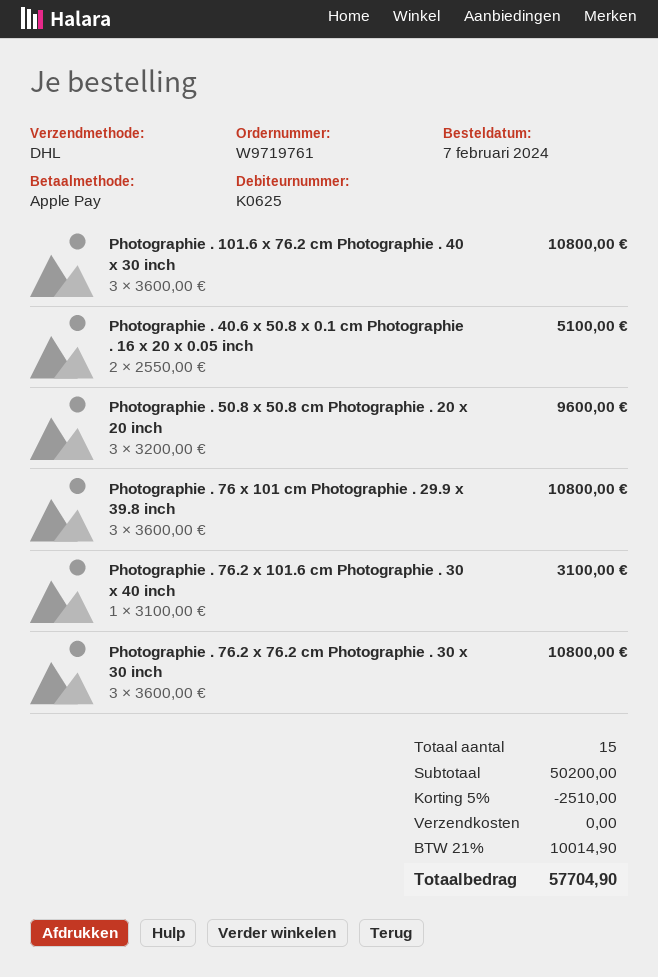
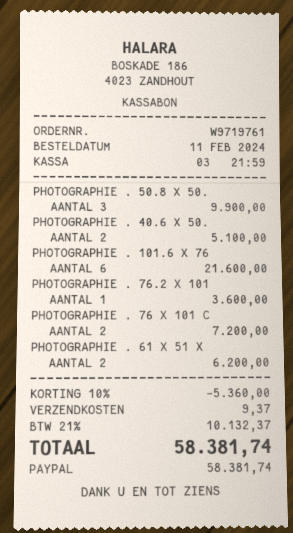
order date: 2024-02-07 -> 2024-02-11
payment method: Apple Pay -> PayPal
Photographie . 101.6 x 76.2 cm Photographie . 40 x 30 inch: 3 for 10800.00 -> 6 for 21600.00
Photographie . 50.8 x 50.8 cm Photographie . 20 x 20 inch: 3 for 9600.00 -> 3 for 9900.00
Photographie . 76 x 101 cm Photographie . 29.9 x 39.8 inch: 3 for 10800.00 -> 2 for 7200.00
Photographie . 76.2 x 101.6 cm Photographie . 30 x 40 inch: 1 for 3100.00 -> 1 for 3600.00
Photographie . 76.2 x 76.2 cm Photographie . 30 x 30 inch: 3 for 10800.00 -> none
PHOTOGRAPHIE . 61 X 51 X: none -> 2 for 6200.00
discount: 5% = 2510.00 -> 10% = 5360.00
shipping: 0.00 -> 9.37
tax: 21% = 10014.90 -> 21% = 10132.37
total: 57704.90 -> 58381.74

